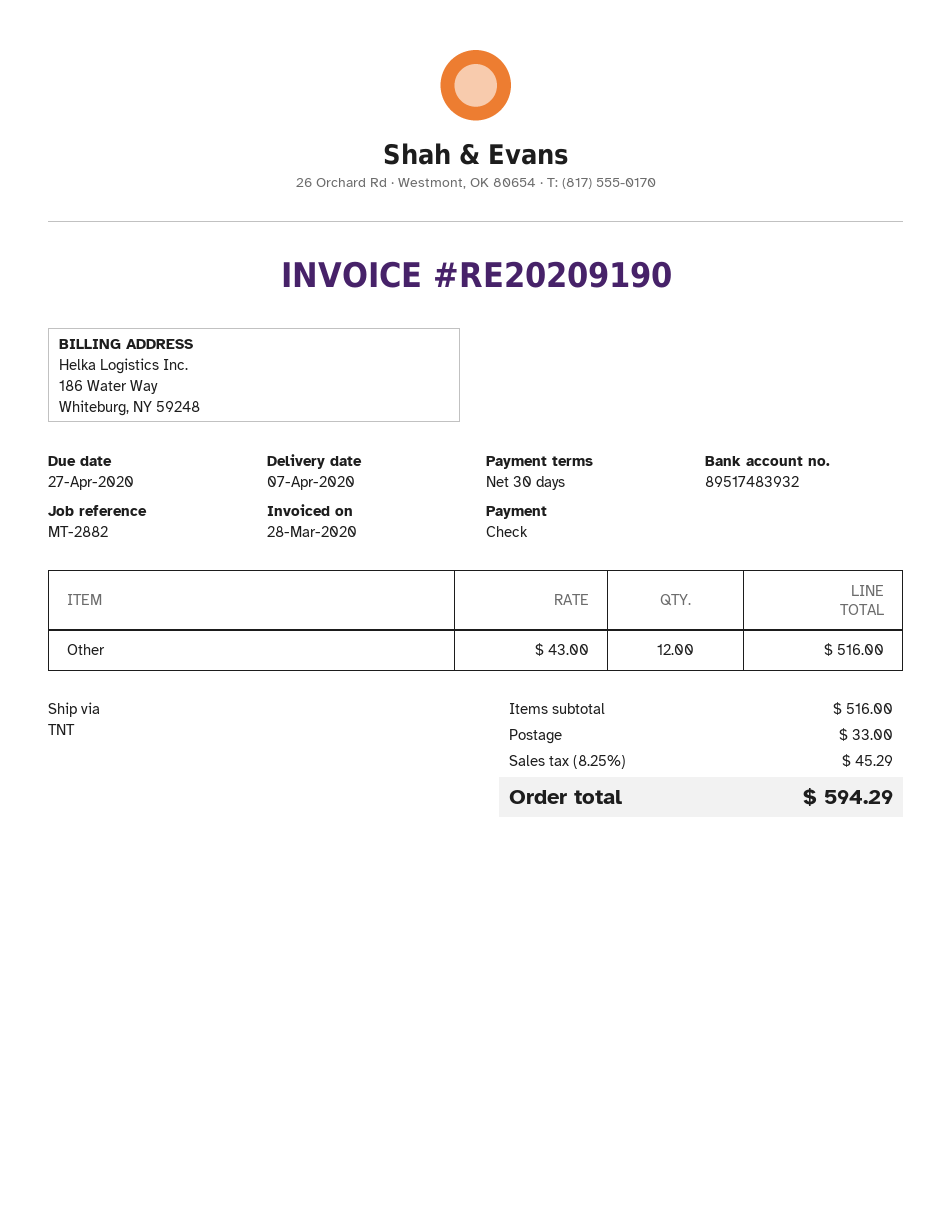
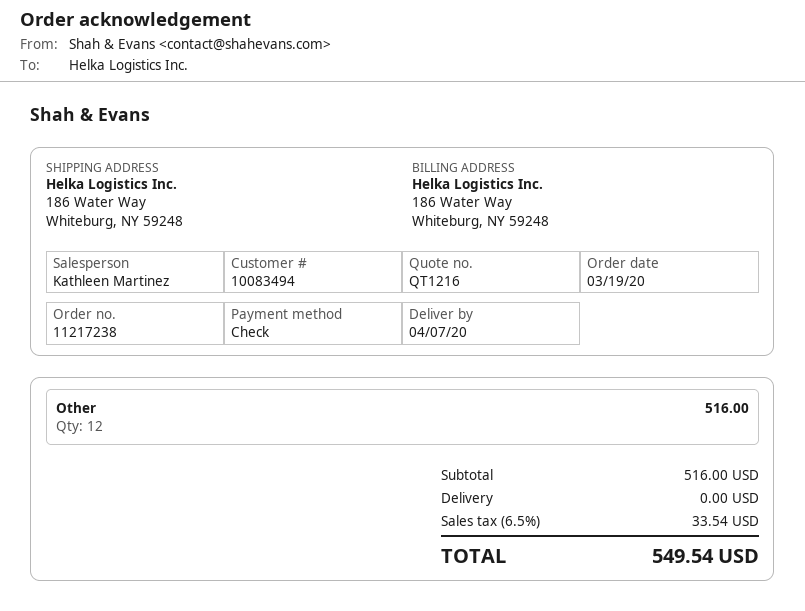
shipping: 33.00 -> 0.00
tax: 8.25% = 45.29 -> 6.5% = 33.54
total: 594.29 -> 549.54

